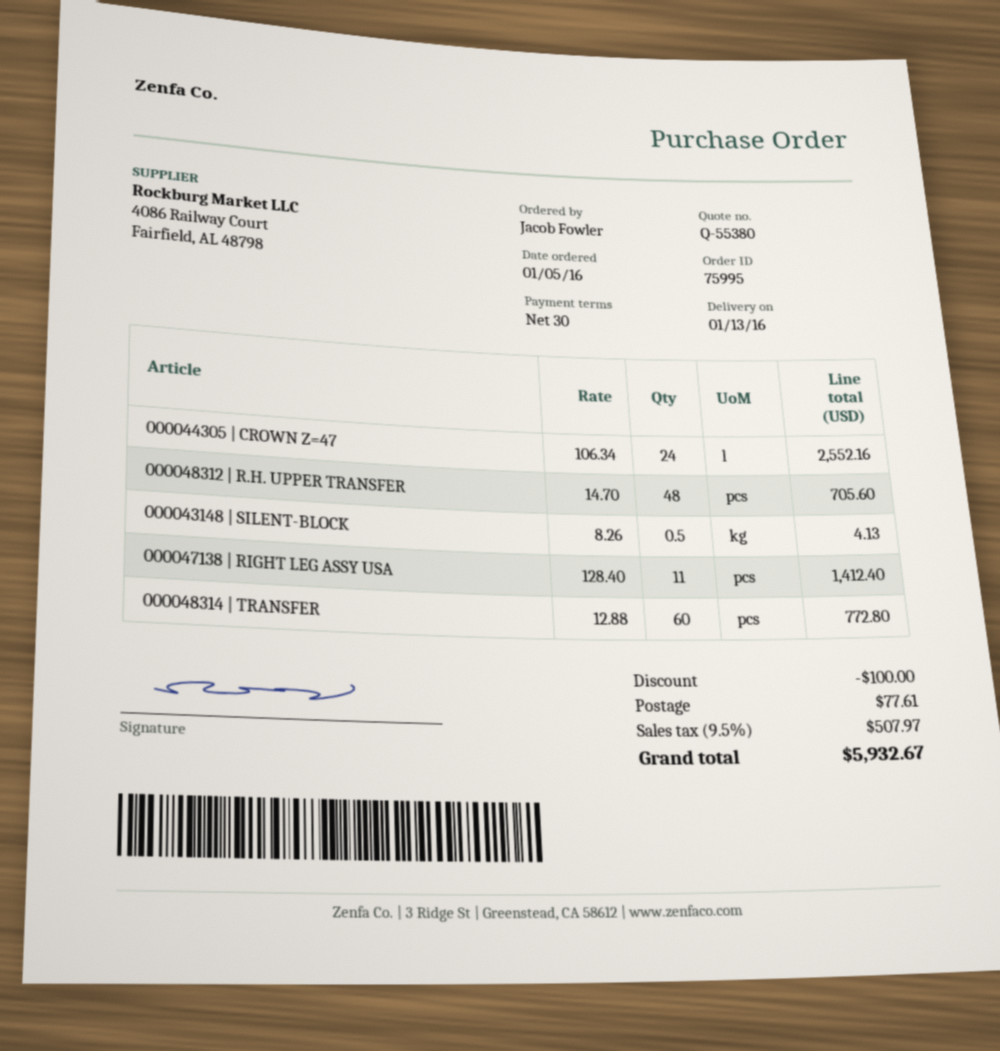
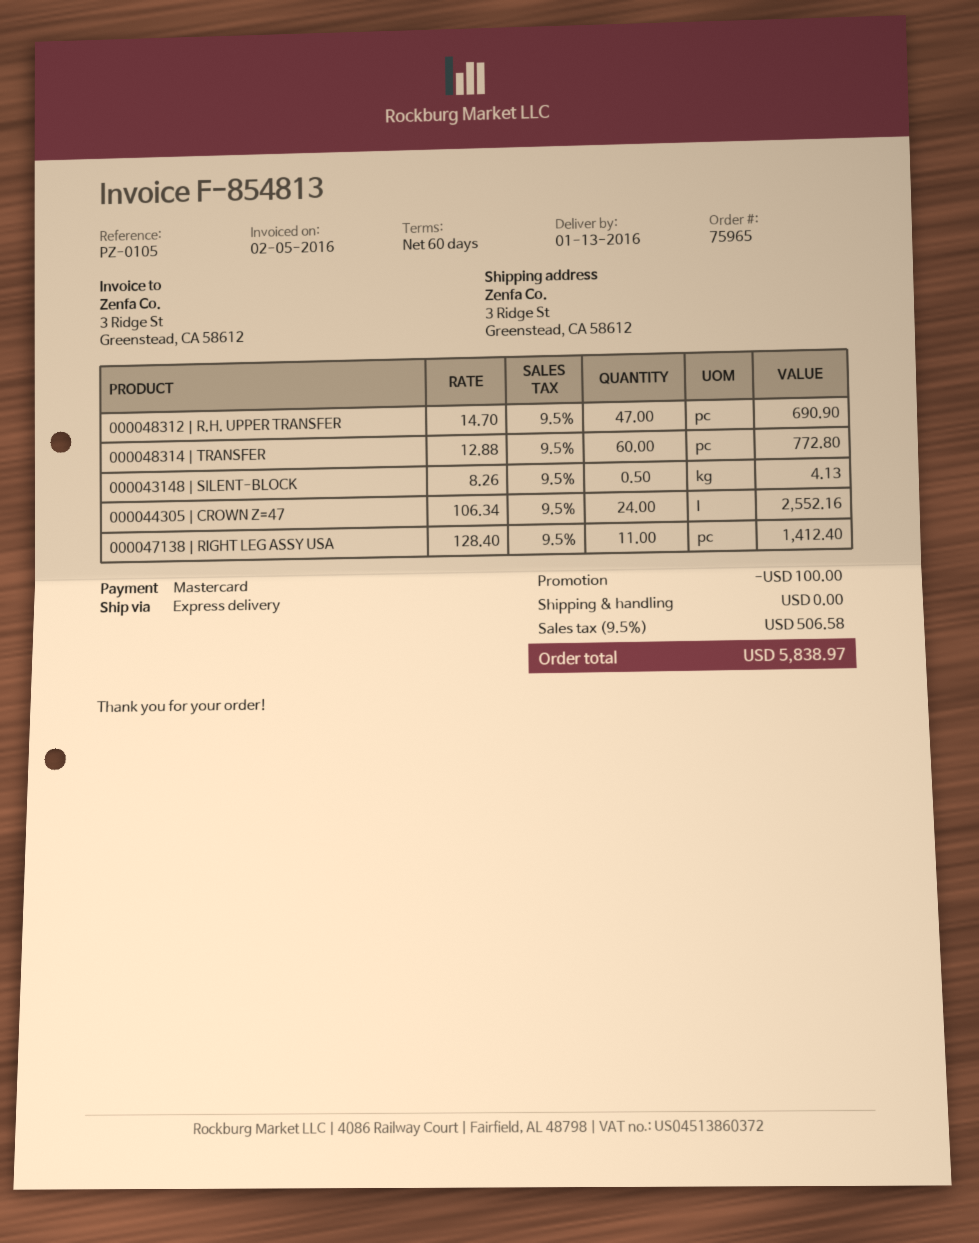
order number: 75995 -> 75965
payment terms: 30 days -> 60 days
000048312 | R.H. UPPER TRANSFER: 48 x 14.70 = 705.60 -> 47 x 14.70 = 690.90
shipping: 77.61 -> 0.00
tax: 9.5% = 507.97 -> 9.5% = 506.58
total: 5932.67 -> 5838.97

